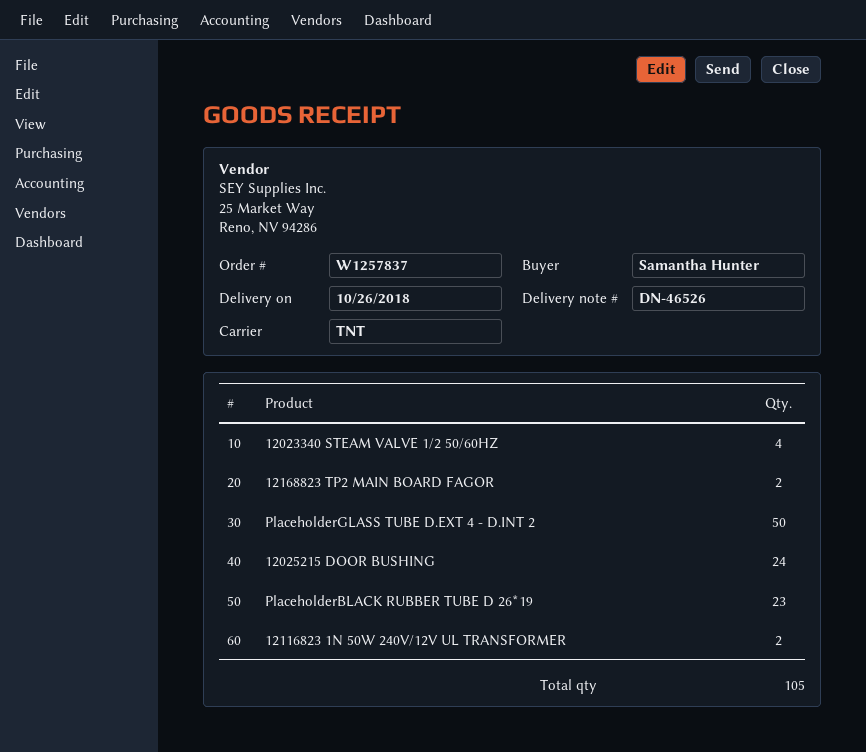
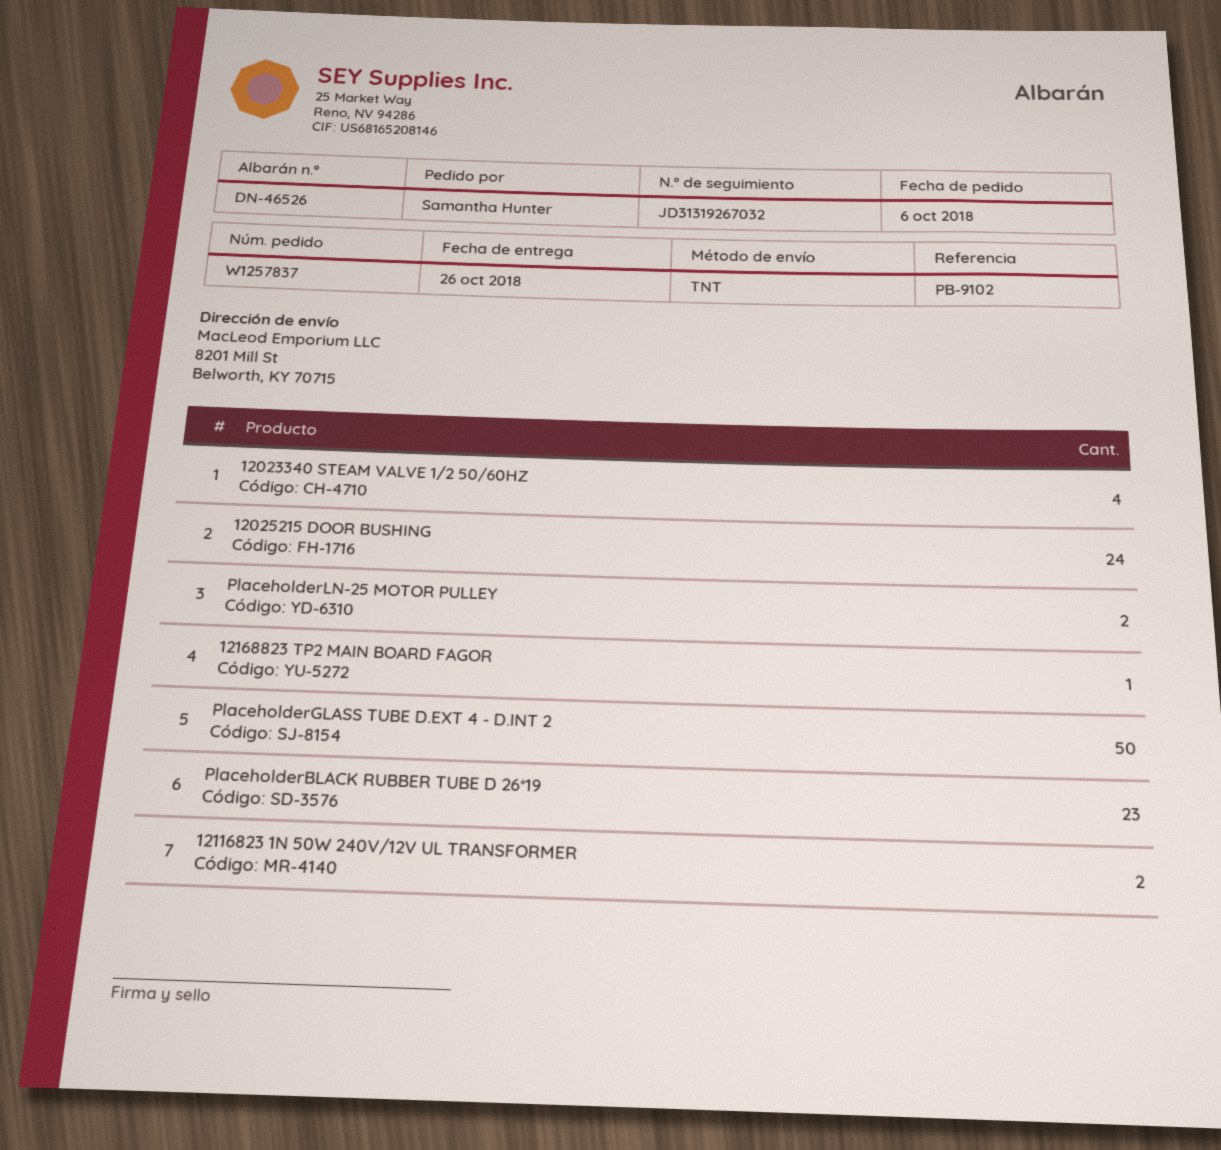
12168823 TP2 MAIN BOARD FAGOR: 2 -> 1
PlaceholderLN-25 MOTOR PULLEY: none -> 2

